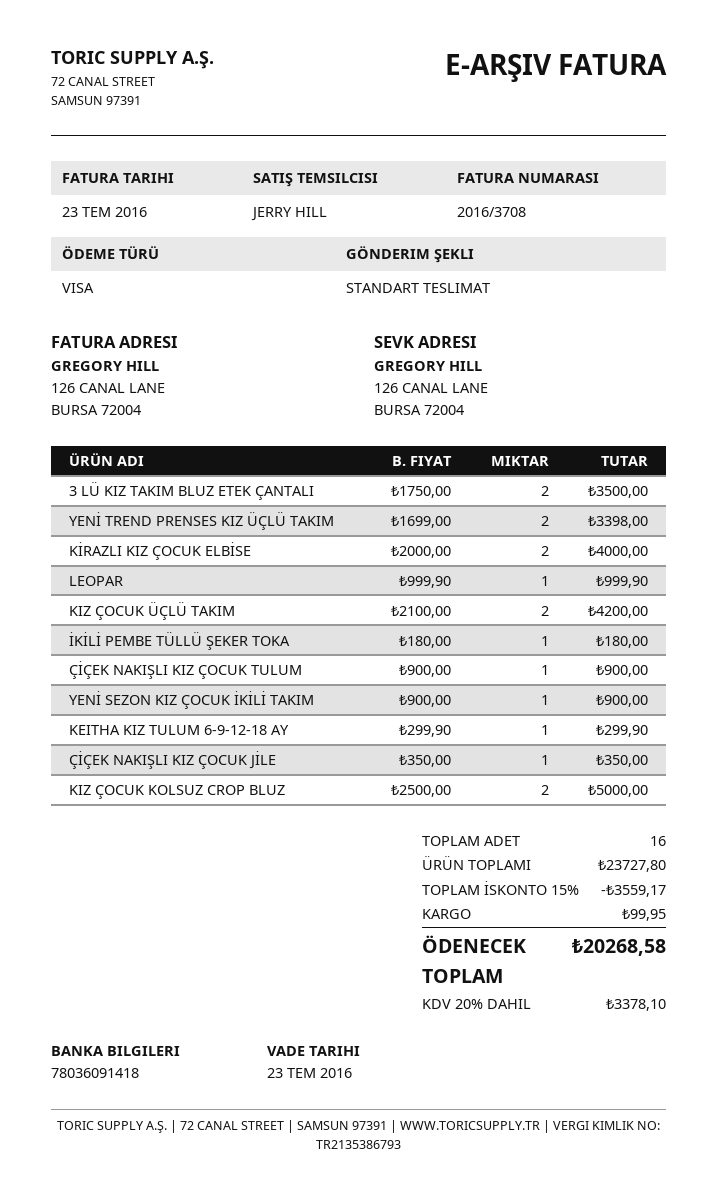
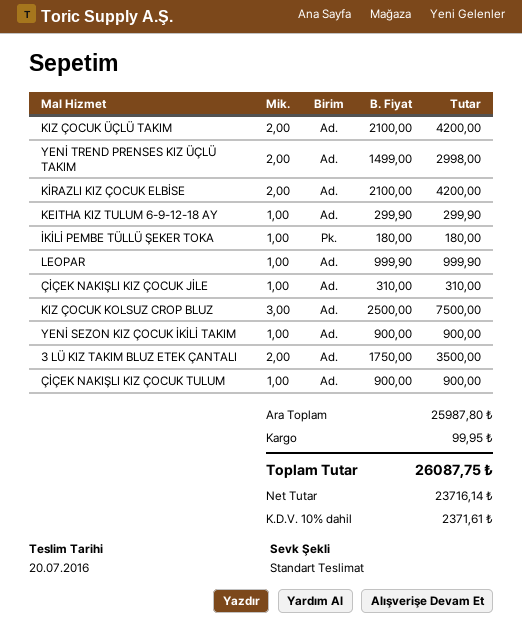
YENİ TREND PRENSES KIZ ÜÇLÜ TAKIM: 2 x 1699.00 = 3398.00 -> 2 x 1499.00 = 2998.00
KİRAZLI KIZ ÇOCUK ELBİSE: 2 x 2000.00 = 4000.00 -> 2 x 2100.00 = 4200.00
ÇİÇEK NAKIŞLI KIZ ÇOCUK JİLE: 1 x 350.00 = 350.00 -> 1 x 310.00 = 310.00
KIZ ÇOCUK KOLSUZ CROP BLUZ: 2 x 2500.00 = 5000.00 -> 3 x 2500.00 = 7500.00
subtotal: 23727.80 -> 25987.80
discount: 15% = 3559.17 -> none
tax: 20% = 3378.10 -> 10% = 2371.61
total: 20268.58 -> 26087.75

